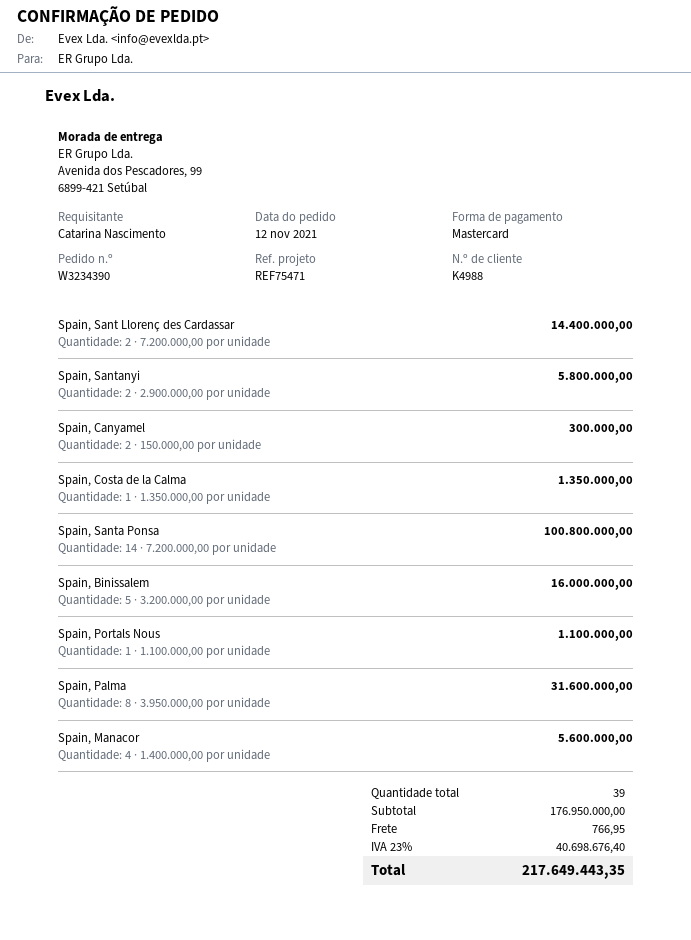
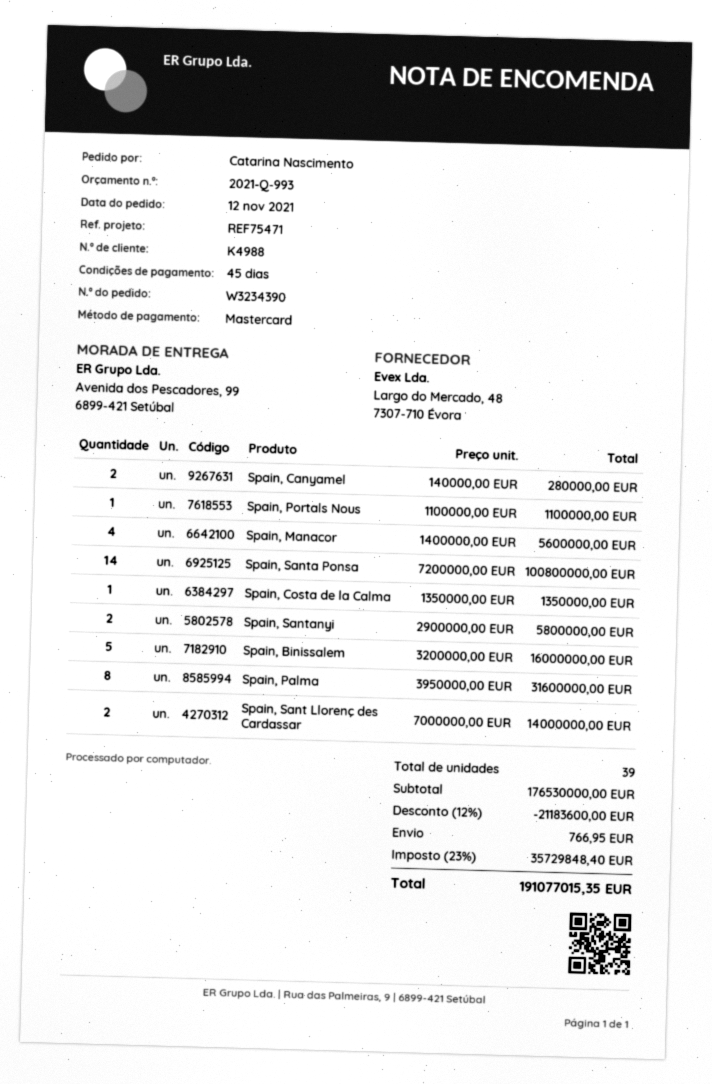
Spain, Sant Llorenç des Cardassar: 2 x 7200000.00 = 14400000.00 -> 2 x 7000000.00 = 14000000.00
Spain, Canyamel: 2 x 150000.00 = 300000.00 -> 2 x 140000.00 = 280000.00
subtotal: 176950000.00 -> 176530000.00
discount: none -> 12% = 21183600.00
tax: 23% = 40698676.40 -> 23% = 35729848.40
total: 217649443.35 -> 191077015.35

